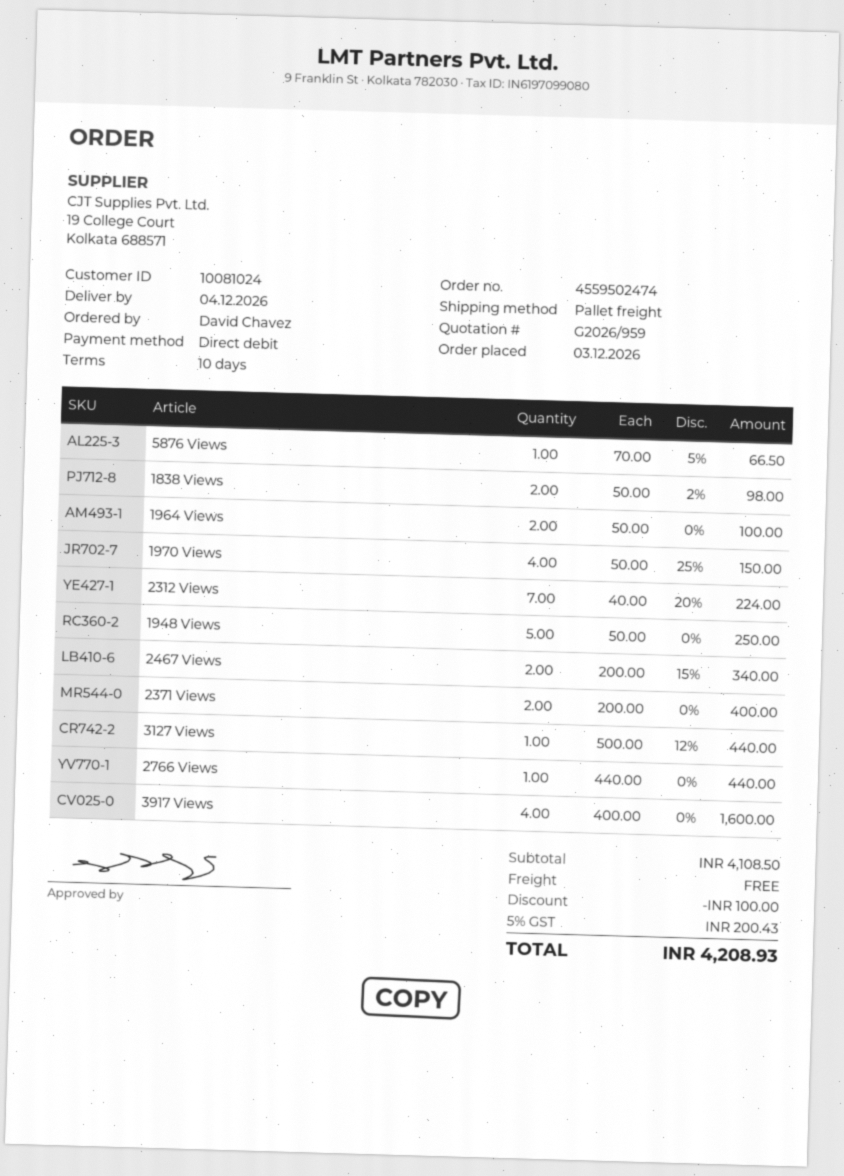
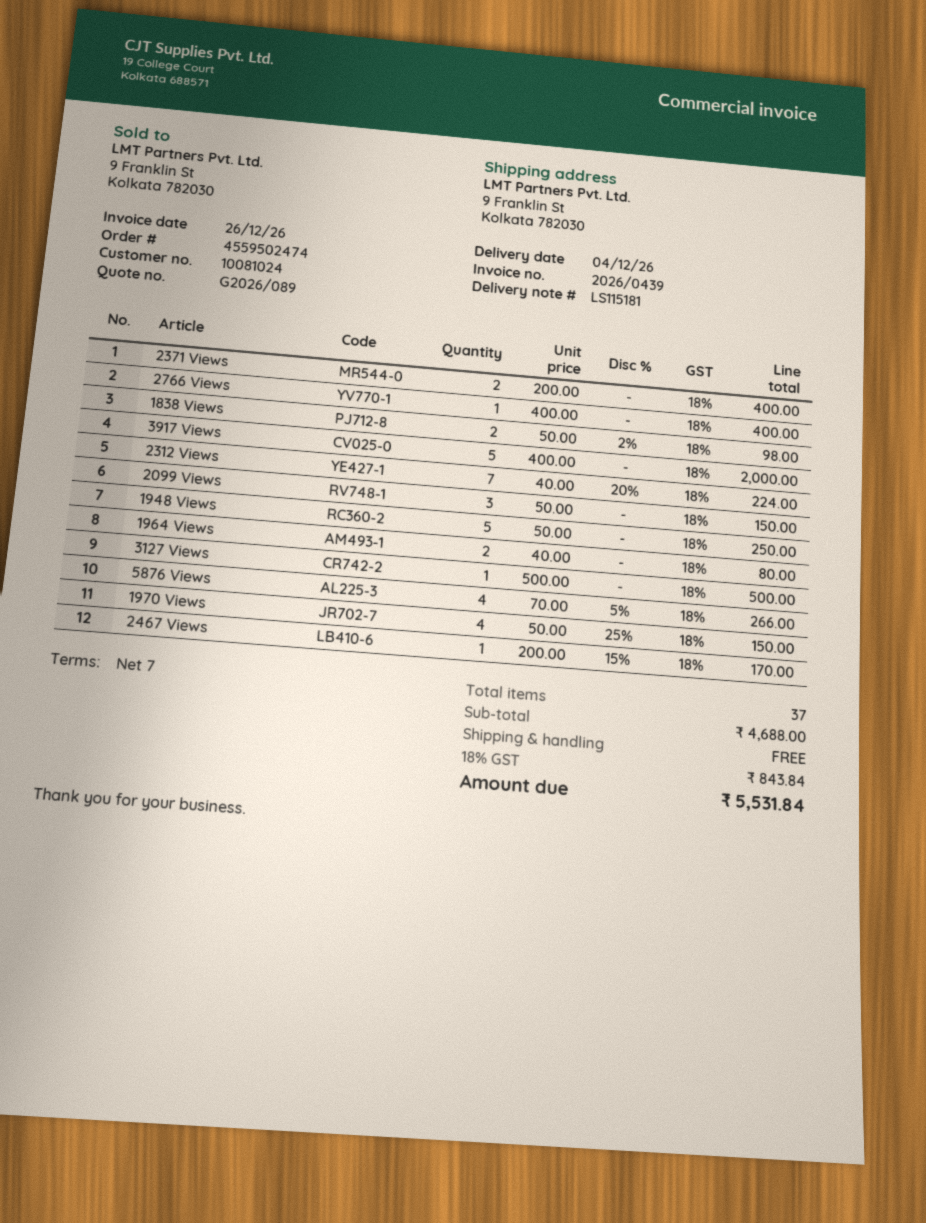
quote number: G2026/959 -> G2026/089
payment terms: 10 days -> 7 days
5876 Views: 1 x 70.00 - 5% = 66.50 -> 4 x 70.00 - 5% = 266.00
1964 Views: 2 x 50.00 = 100.00 -> 2 x 40.00 = 80.00
2467 Views: 2 x 200.00 - 15% = 340.00 -> 1 x 200.00 - 15% = 170.00
3127 Views: 1 x 500.00 - 12% = 440.00 -> 1 x 500.00 = 500.00
2766 Views: 1 x 440.00 = 440.00 -> 1 x 400.00 = 400.00
3917 Views: 4 x 400.00 = 1600.00 -> 5 x 400.00 = 2000.00
2099 Views: none -> 3 x 50.00 = 150.00
subtotal: 4108.50 -> 4688.00
discount: 100.00 -> none
tax: 5% = 200.43 -> 18% = 843.84
total: 4208.93 -> 5531.84

